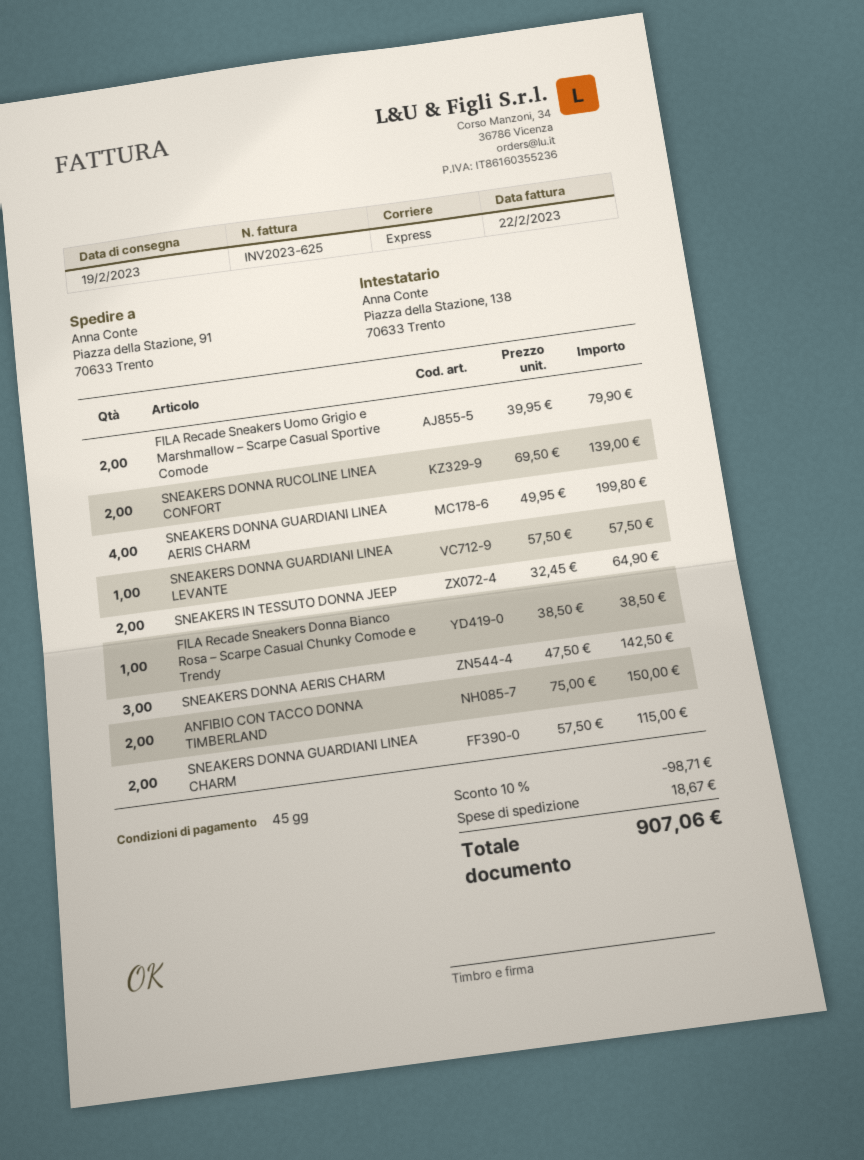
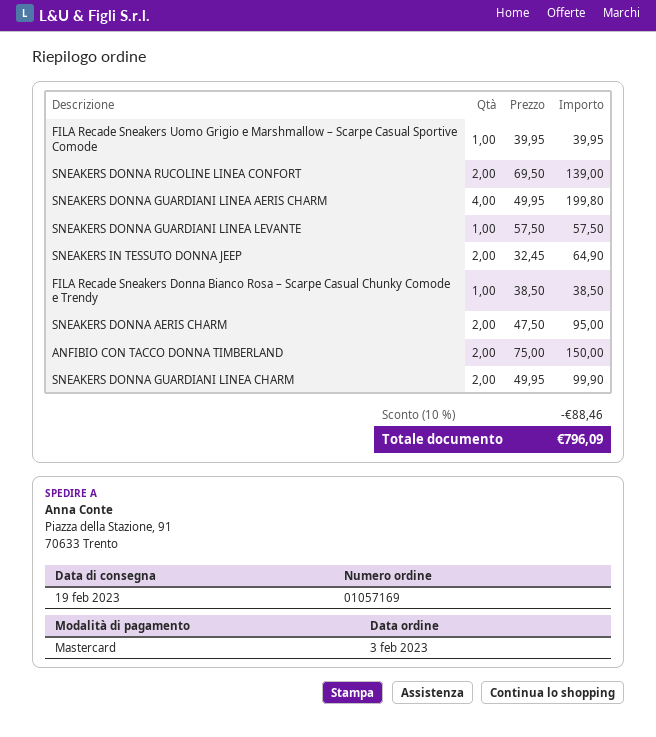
FILA Recade Sneakers Uomo Grigio e Marshmallow – Scarpe Casual Sportive Comode: 2 x 39.95 = 79.90 -> 1 x 39.95 = 39.95
SNEAKERS DONNA AERIS CHARM: 3 x 47.50 = 142.50 -> 2 x 47.50 = 95.00
SNEAKERS DONNA GUARDIANI LINEA CHARM: 2 x 57.50 = 115.00 -> 2 x 49.95 = 99.90
discount: 10% = 98.71 -> 10% = 88.46
shipping: 18.67 -> none
total: 907.06 -> 796.09

